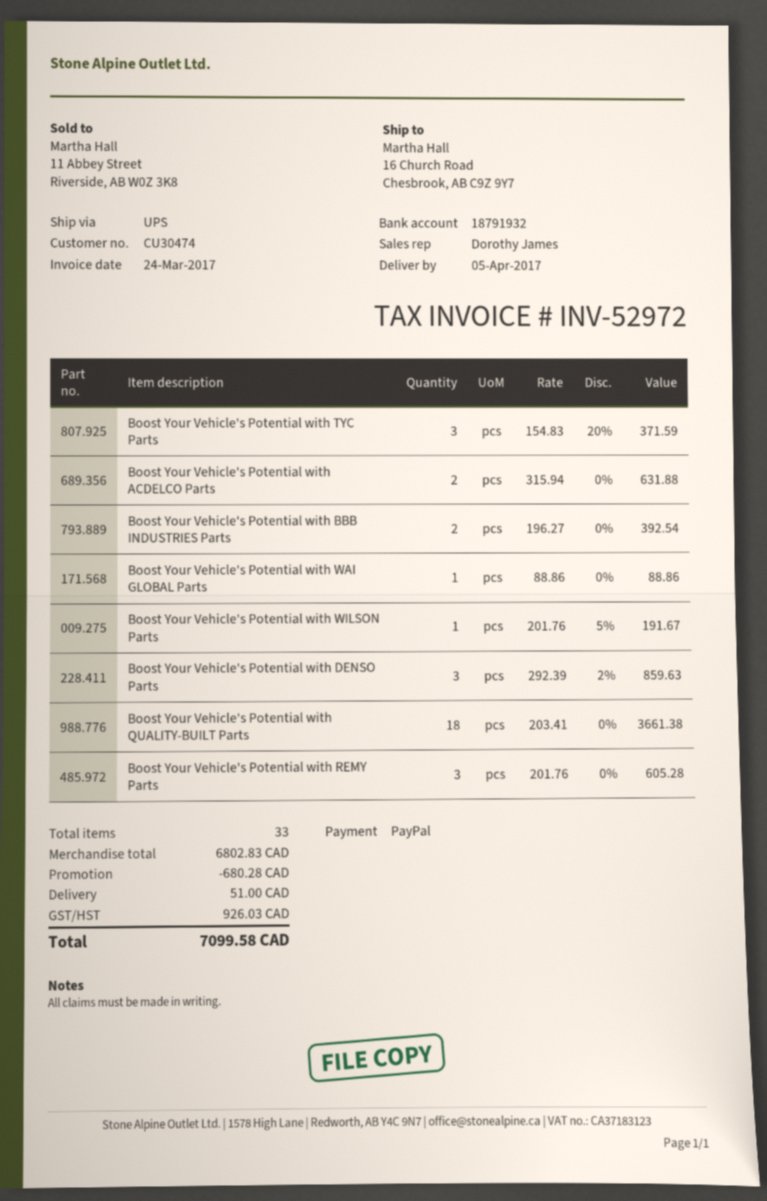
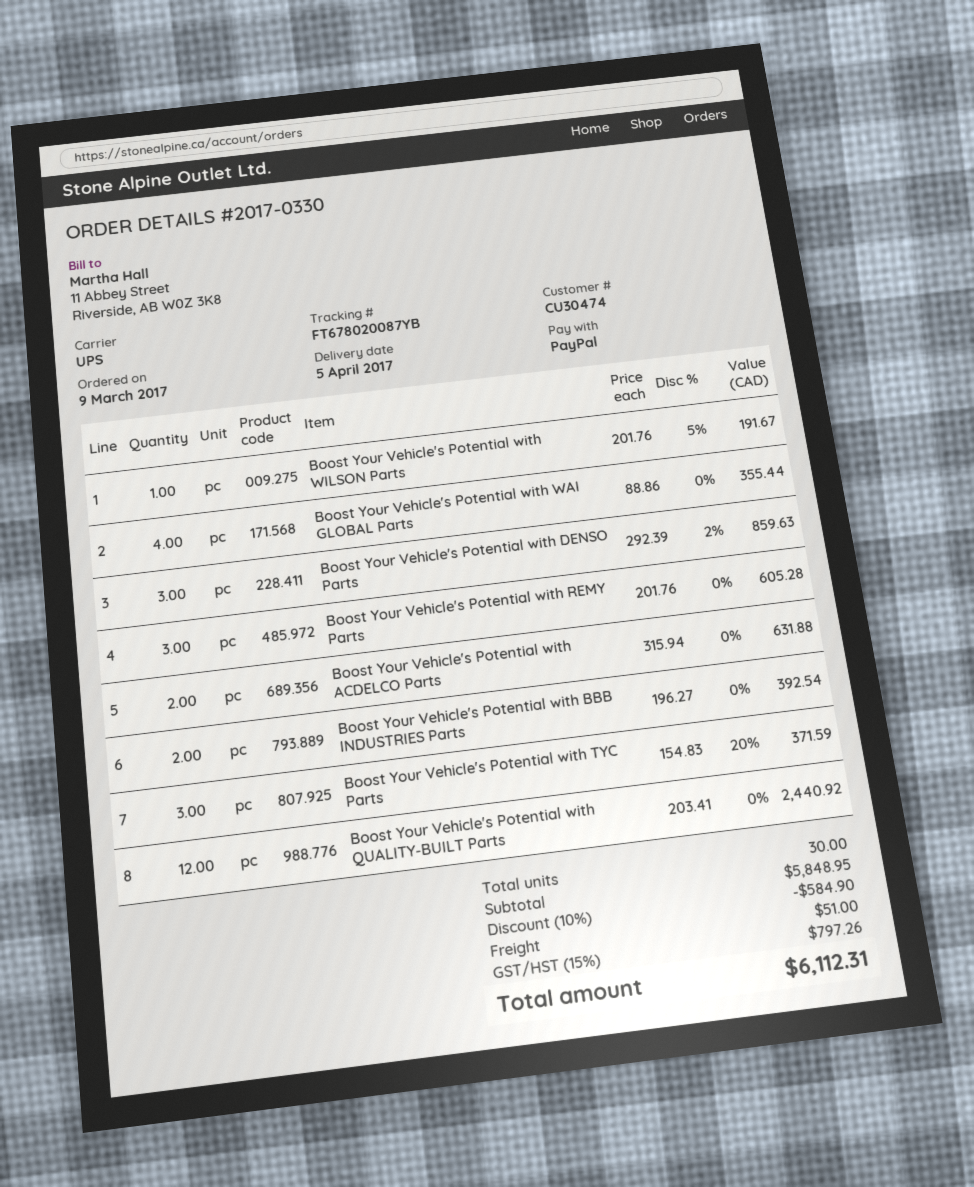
Boost Your Vehicle's Potential with WAI GLOBAL Parts: 1 x 88.86 = 88.86 -> 4 x 88.86 = 355.44
Boost Your Vehicle's Potential with QUALITY-BUILT Parts: 18 x 203.41 = 3661.38 -> 12 x 203.41 = 2440.92
total quantity: 33 -> 30
subtotal: 6802.83 -> 5848.95
discount: 680.28 -> 584.90
tax: 926.03 -> 797.26
total: 7099.58 -> 6112.31

